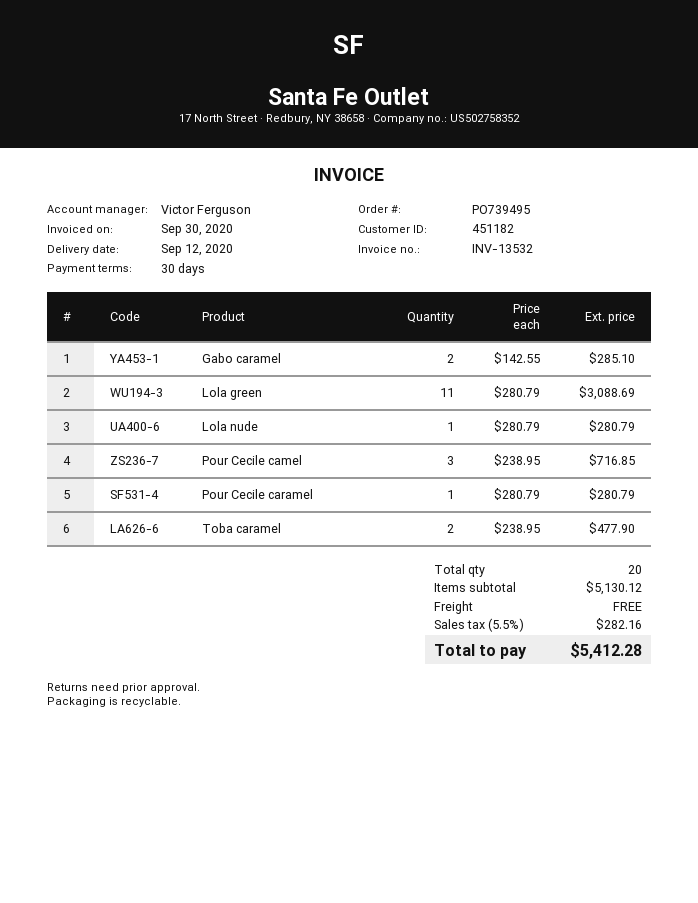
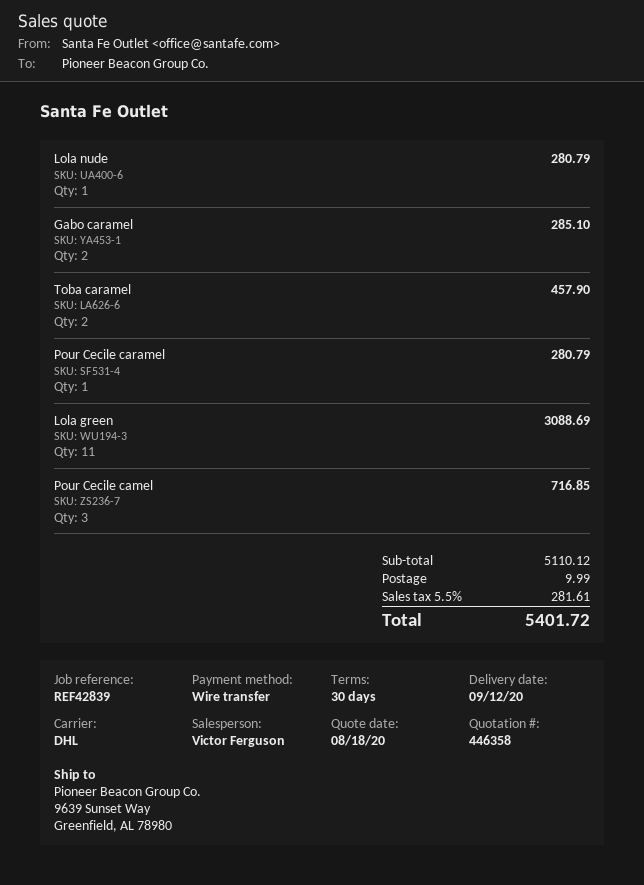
Toba caramel: 2 for 477.90 -> 2 for 457.90
subtotal: 5130.12 -> 5110.12
shipping: 0.00 -> 9.99
tax: 5.5% = 282.16 -> 5.5% = 281.61
total: 5412.28 -> 5401.72

